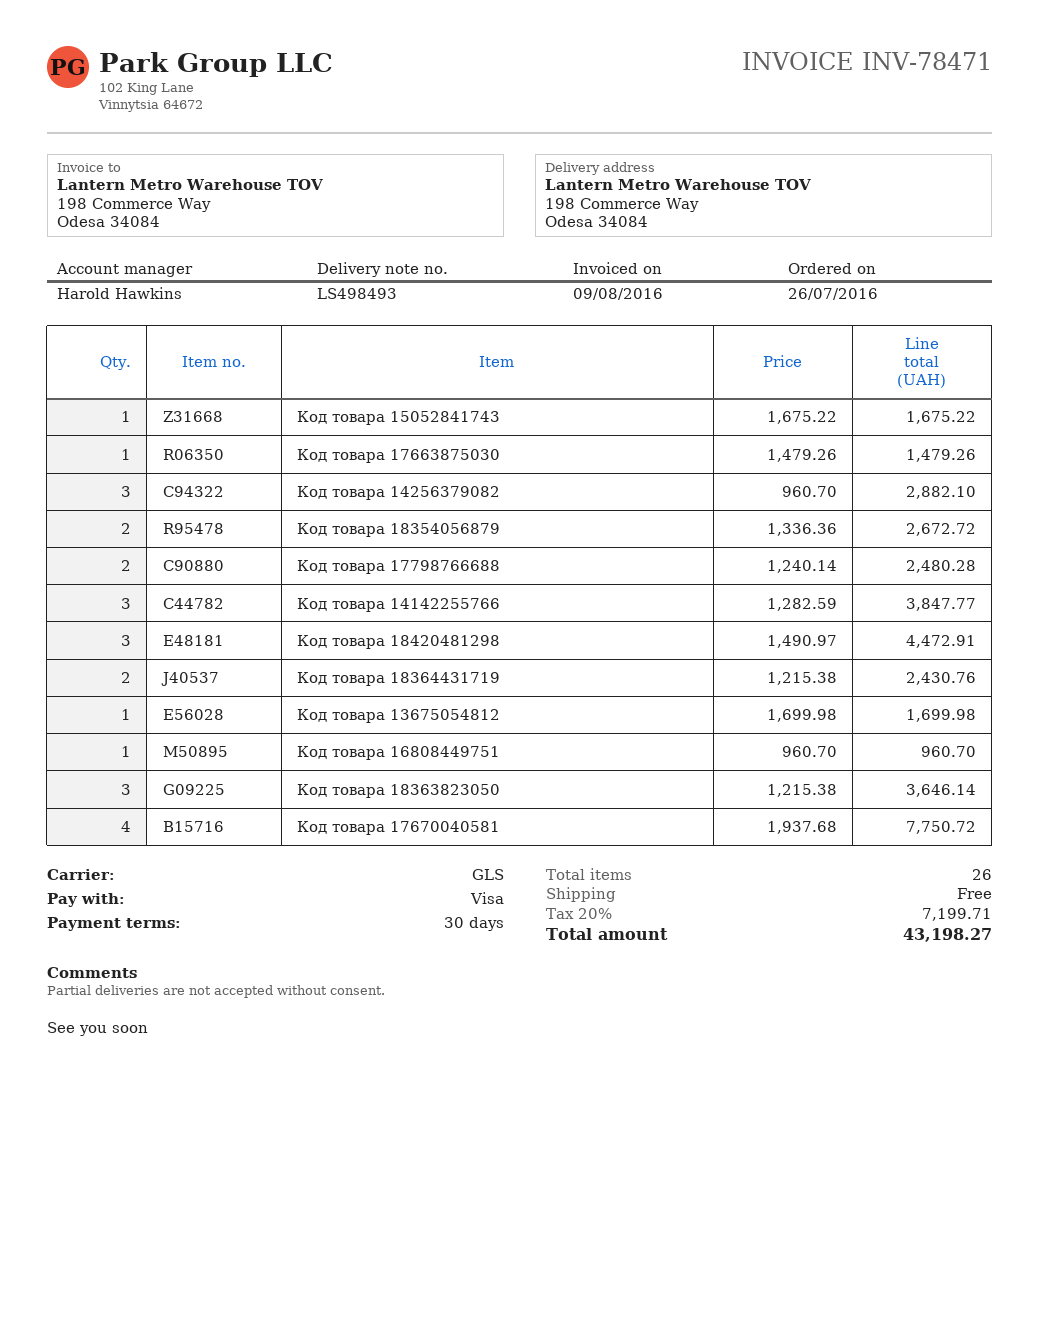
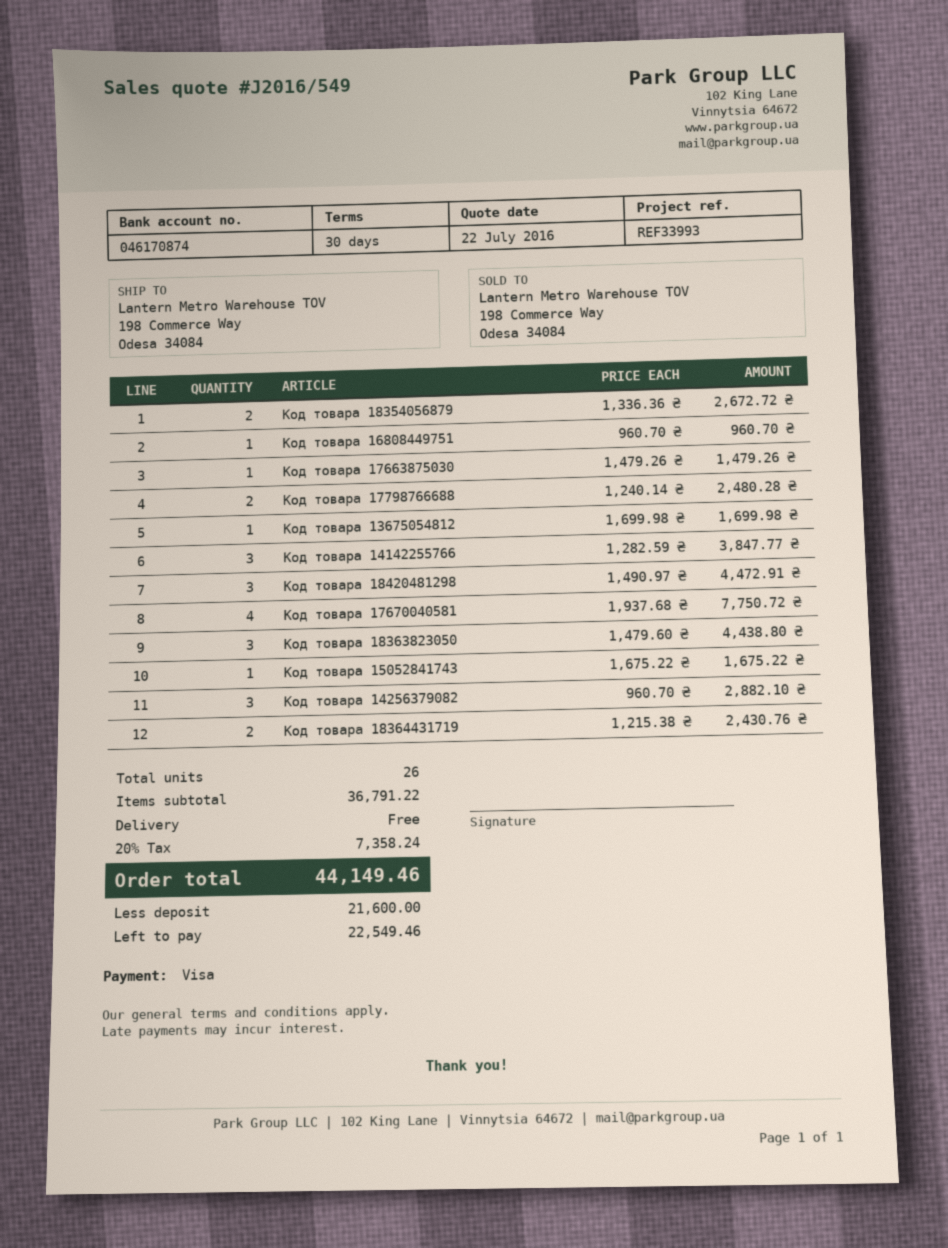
Код товара 18363823050: 3 x 1215.38 = 3646.14 -> 3 x 1479.60 = 4438.80
tax: 20% = 7199.71 -> 20% = 7358.24
total: 43198.27 -> 44149.46

